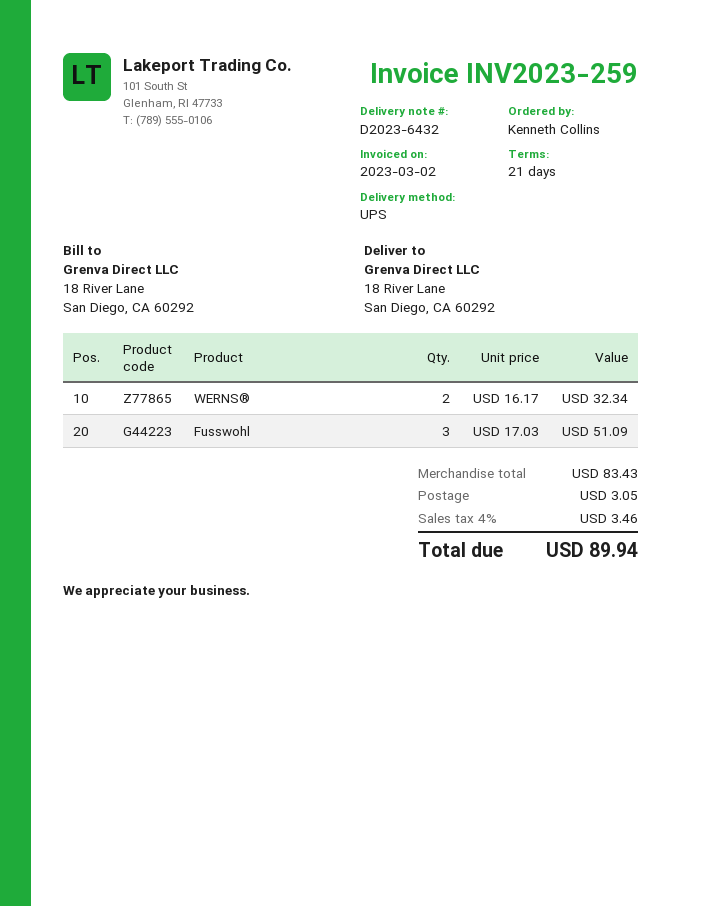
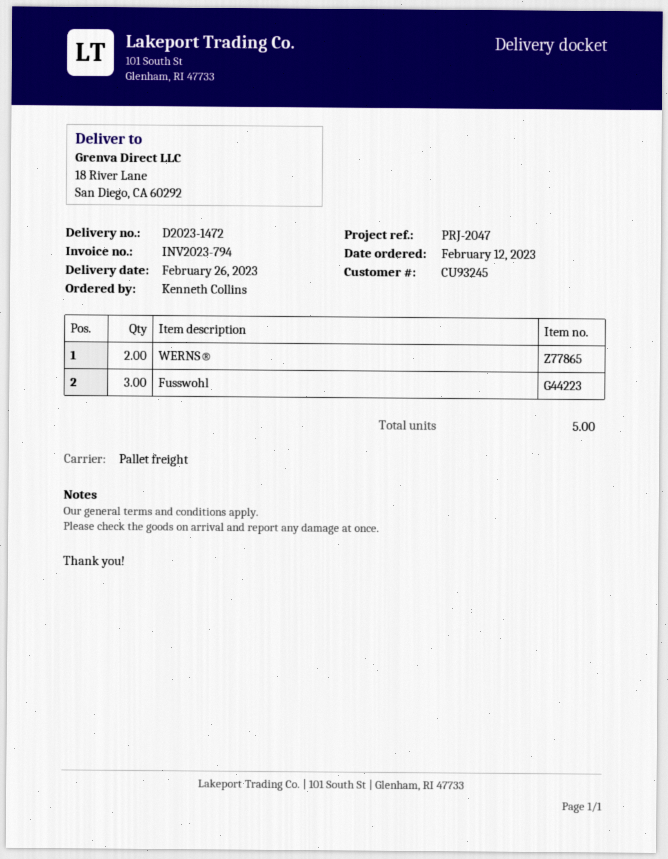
delivery note number: D2023-6432 -> D2023-1472
invoice number: INV2023-259 -> INV2023-794
shipping method: UPS -> pallet freight

